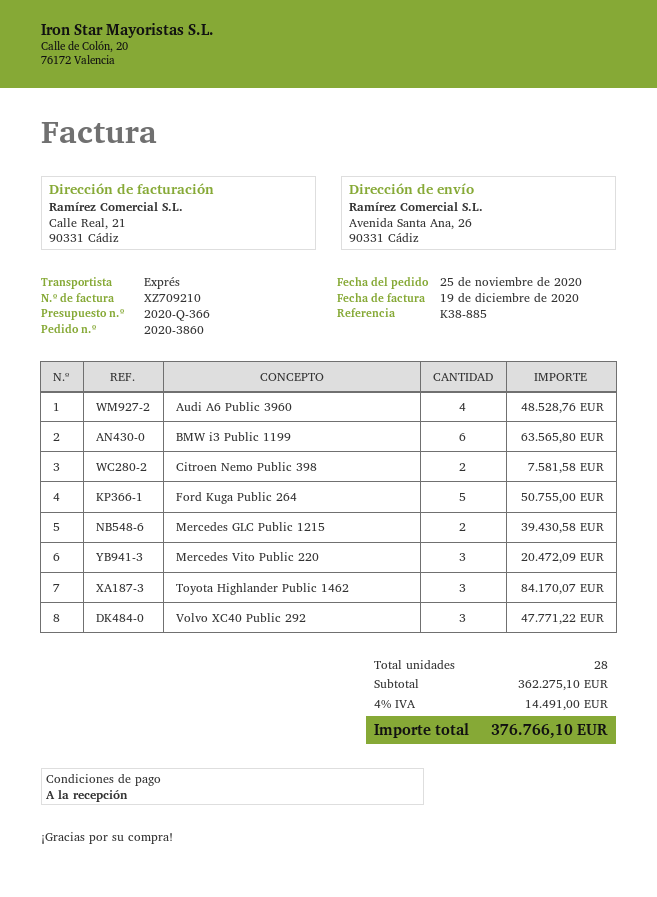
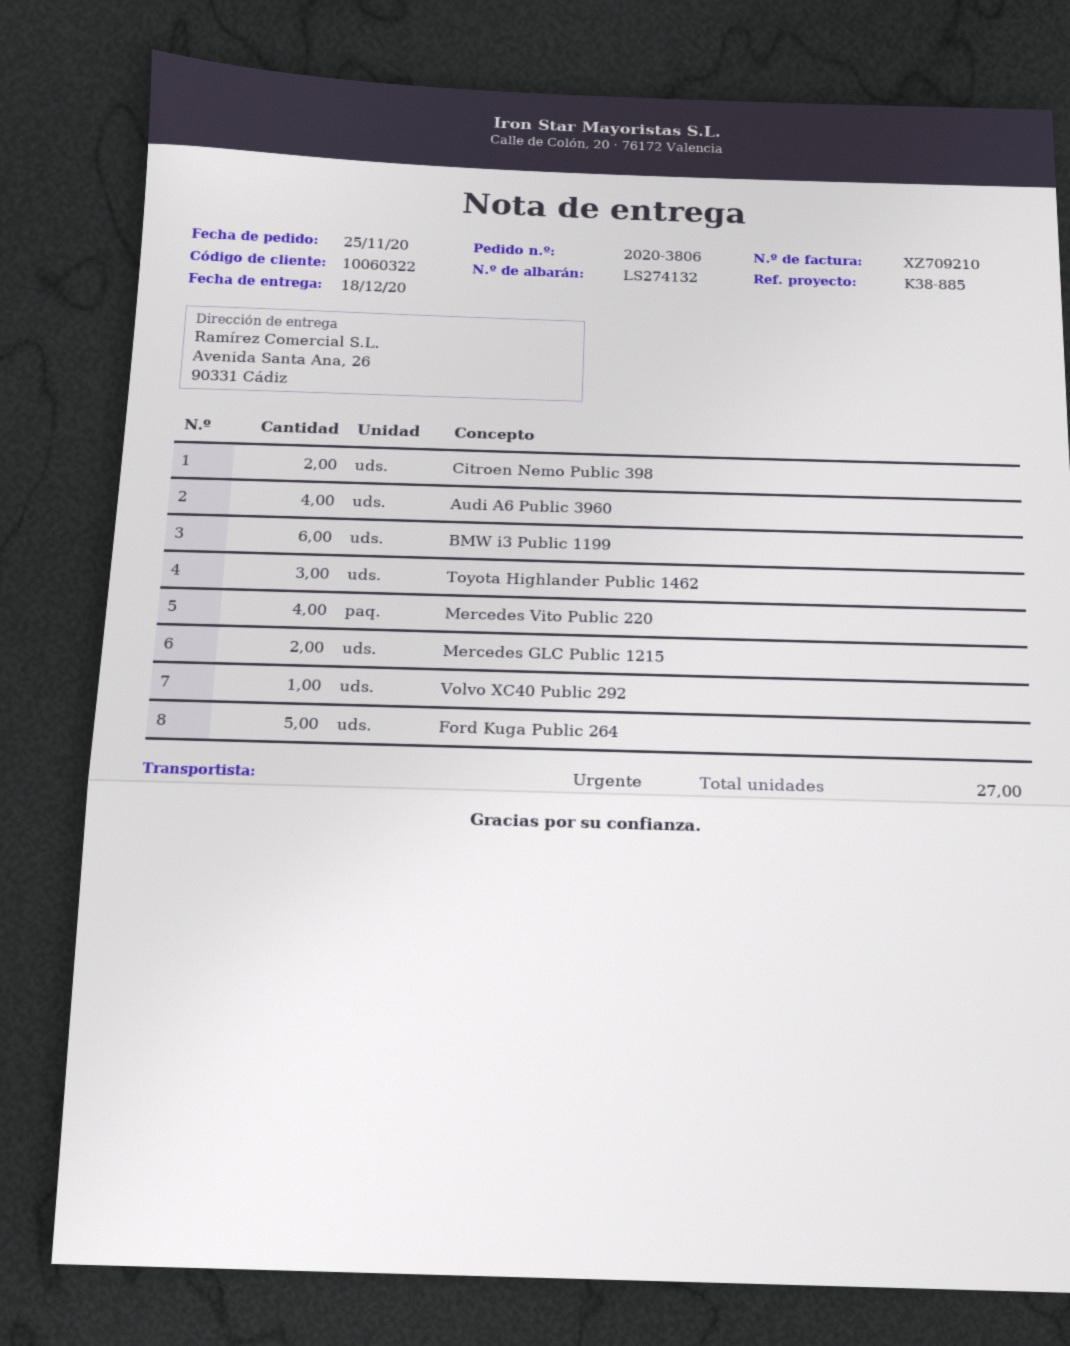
order number: 2020-3860 -> 2020-3806
Mercedes Vito Public 220: 3 -> 4
Volvo XC40 Public 292: 3 -> 1
total quantity: 28 -> 27

